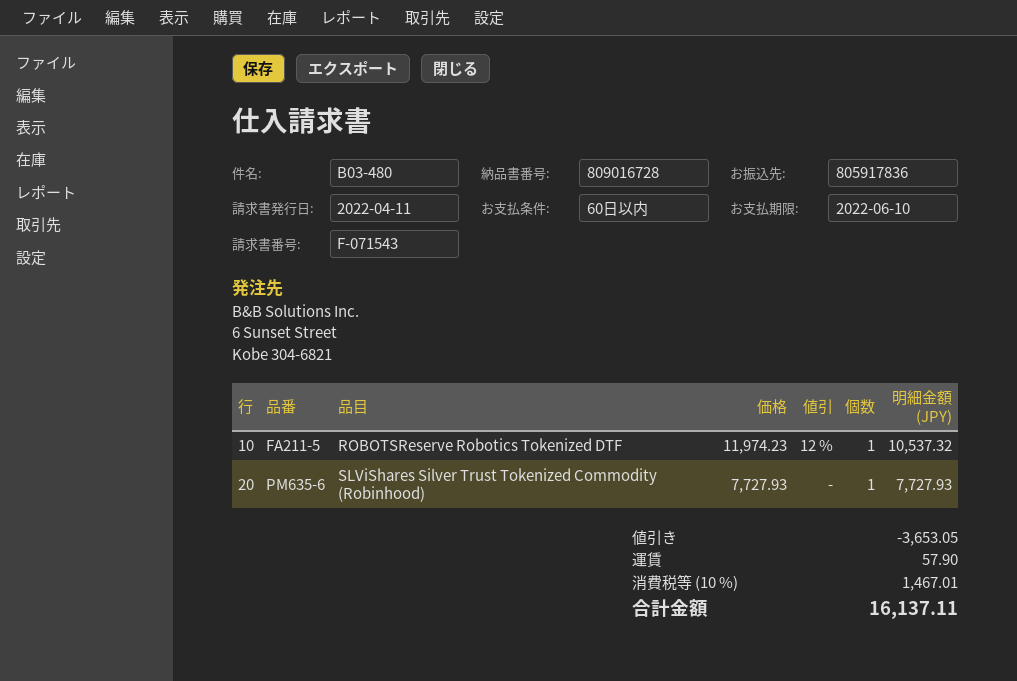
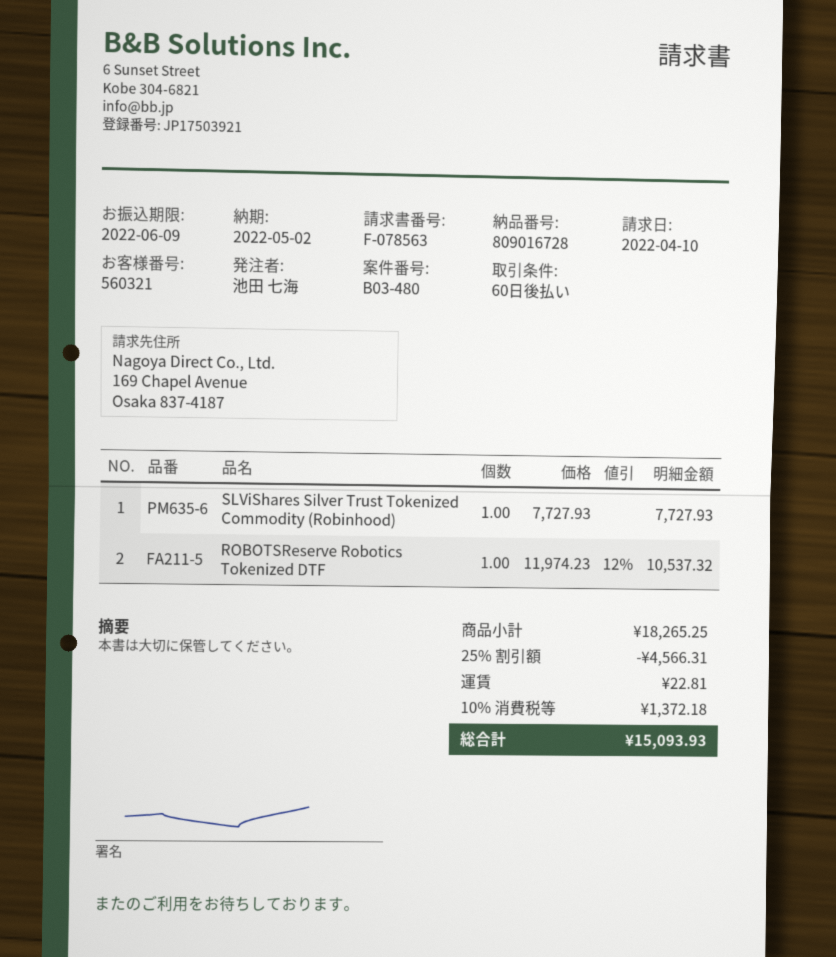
invoice number: F-071543 -> F-078563
invoice date: 2022-04-11 -> 2022-04-10
due date: 2022-06-10 -> 2022-06-09
discount: 3653.05 -> 4566.31
shipping: 57.90 -> 22.81
tax: 10% = 1467.01 -> 10% = 1372.18
total: 16137.11 -> 15093.93

